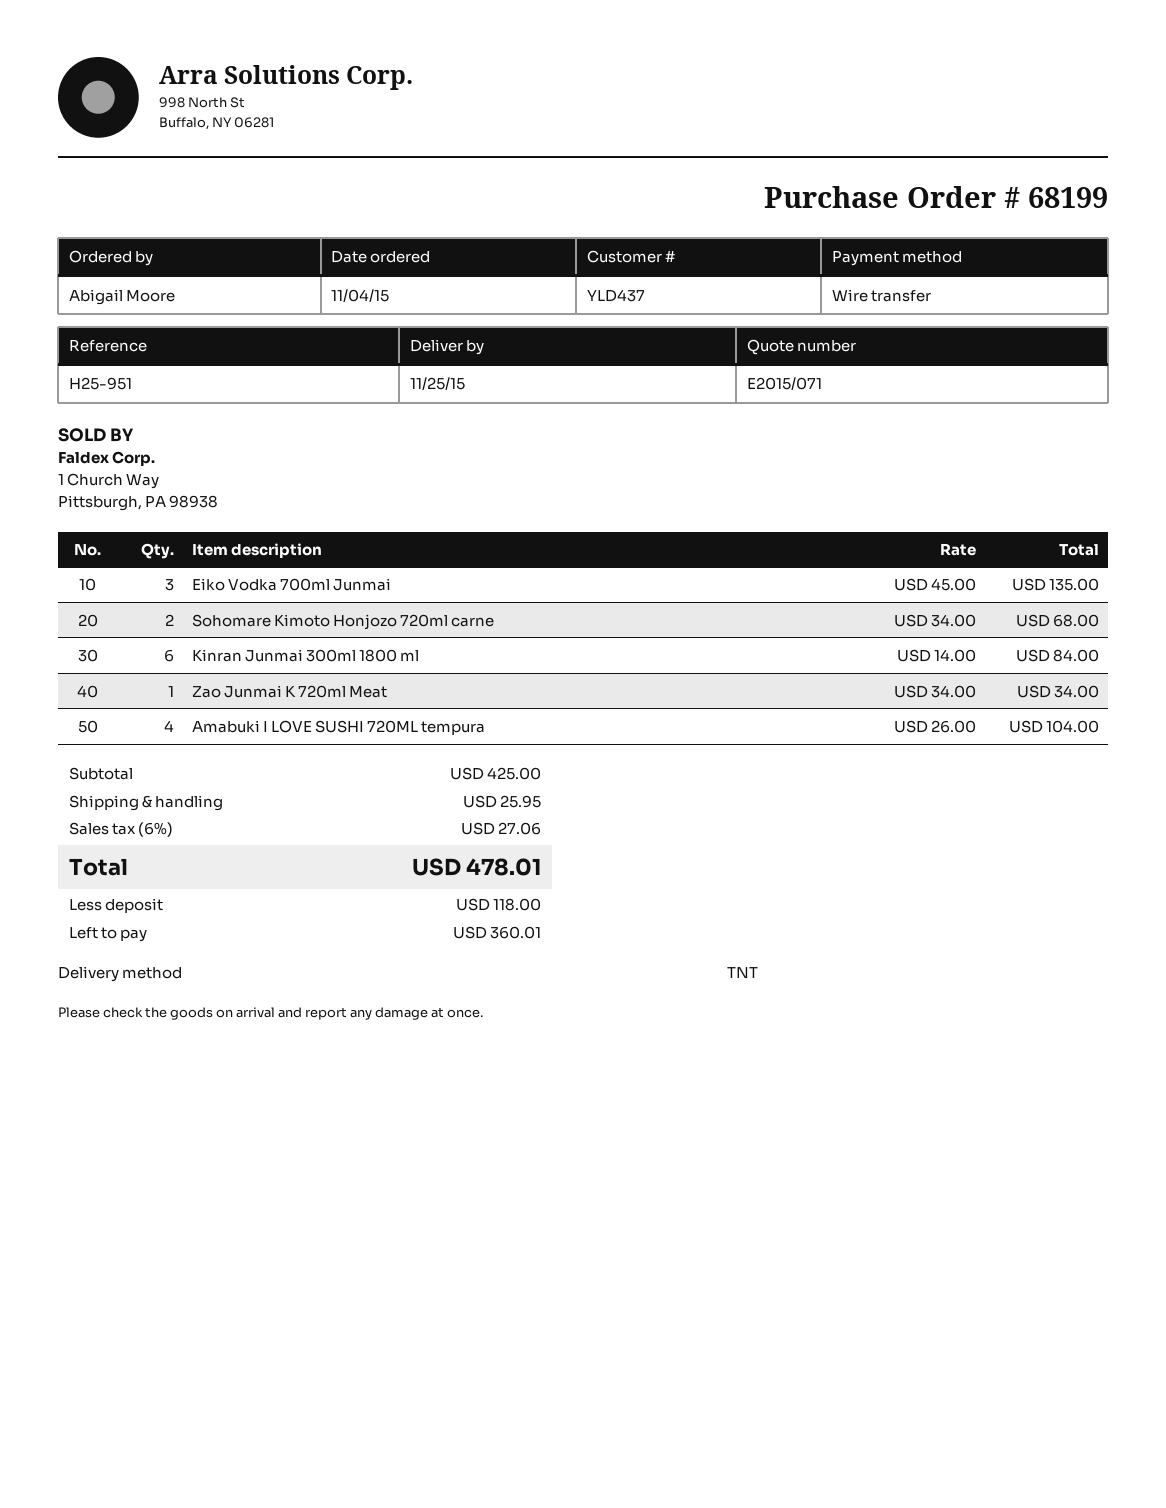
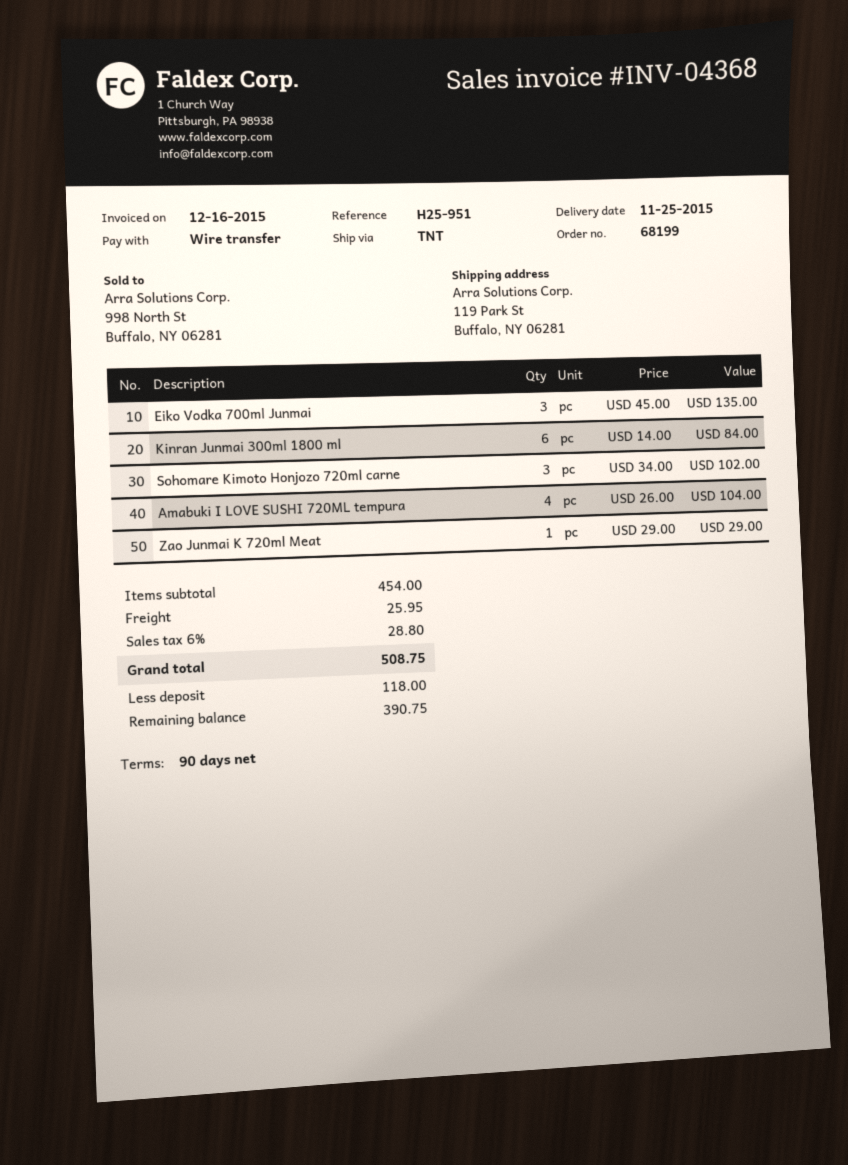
Sohomare Kimoto Honjozo 720ml carne: 2 x 34.00 = 68.00 -> 3 x 34.00 = 102.00
Zao Junmai K 720ml Meat: 1 x 34.00 = 34.00 -> 1 x 29.00 = 29.00
subtotal: 425.00 -> 454.00
tax: 6% = 27.06 -> 6% = 28.80
total: 478.01 -> 508.75
balance: 360.01 -> 390.75

